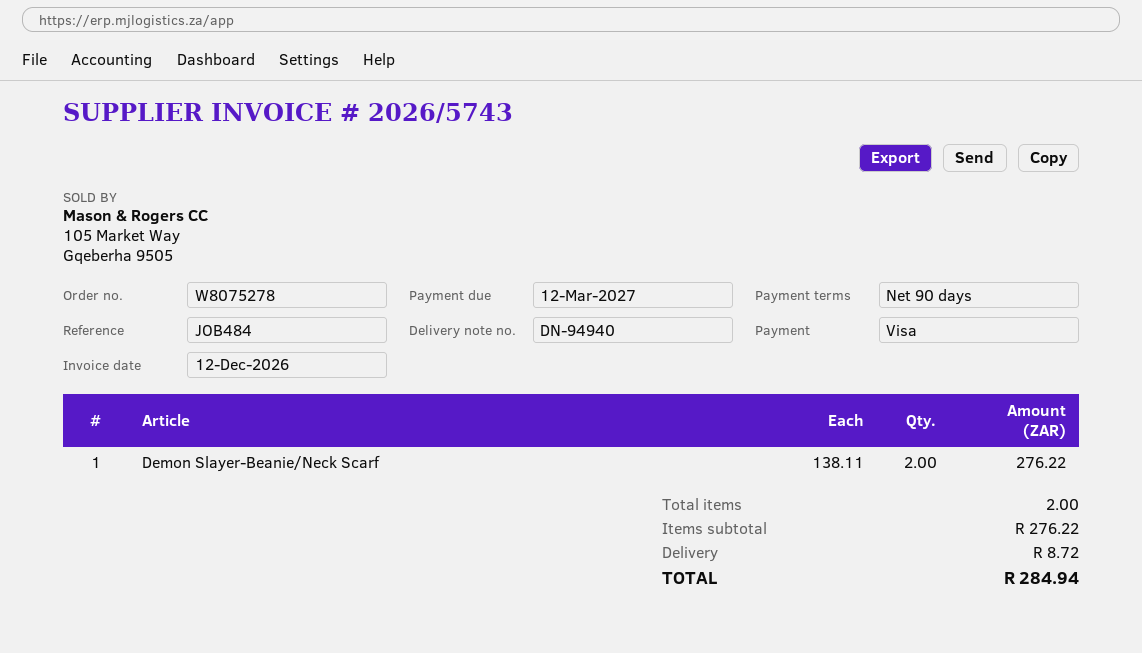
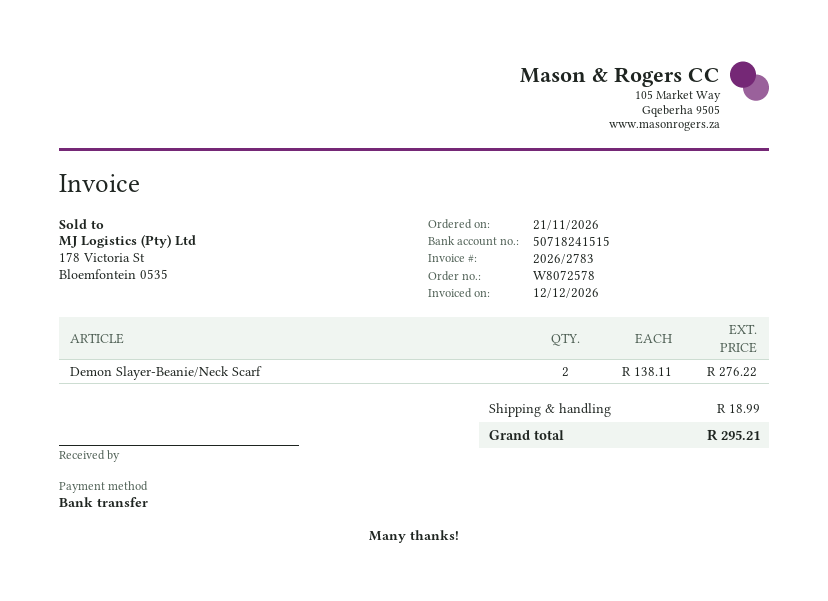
order number: W8075278 -> W8072578
invoice number: 2026/5743 -> 2026/2783
payment method: Visa -> bank transfer
shipping: 8.72 -> 18.99
total: 284.94 -> 295.21

